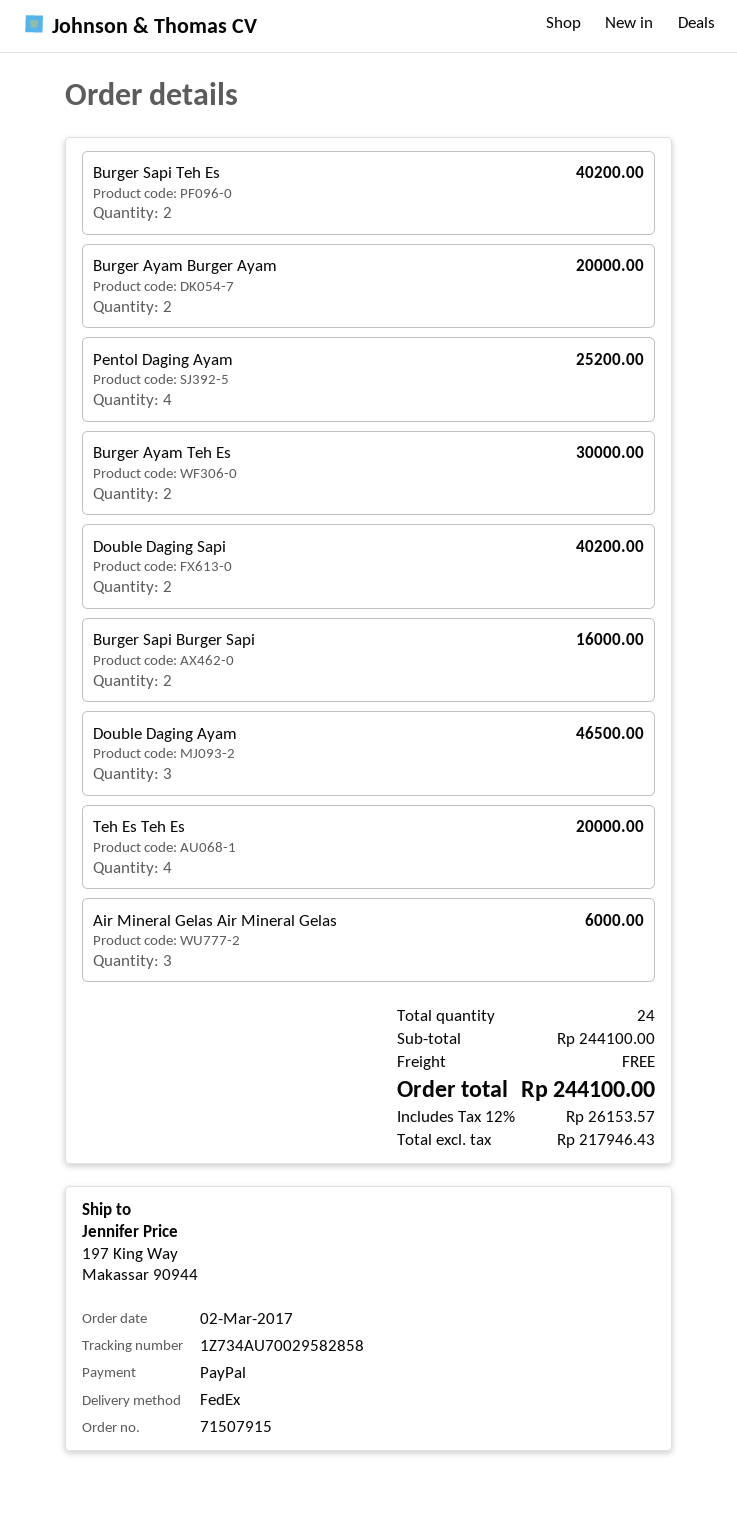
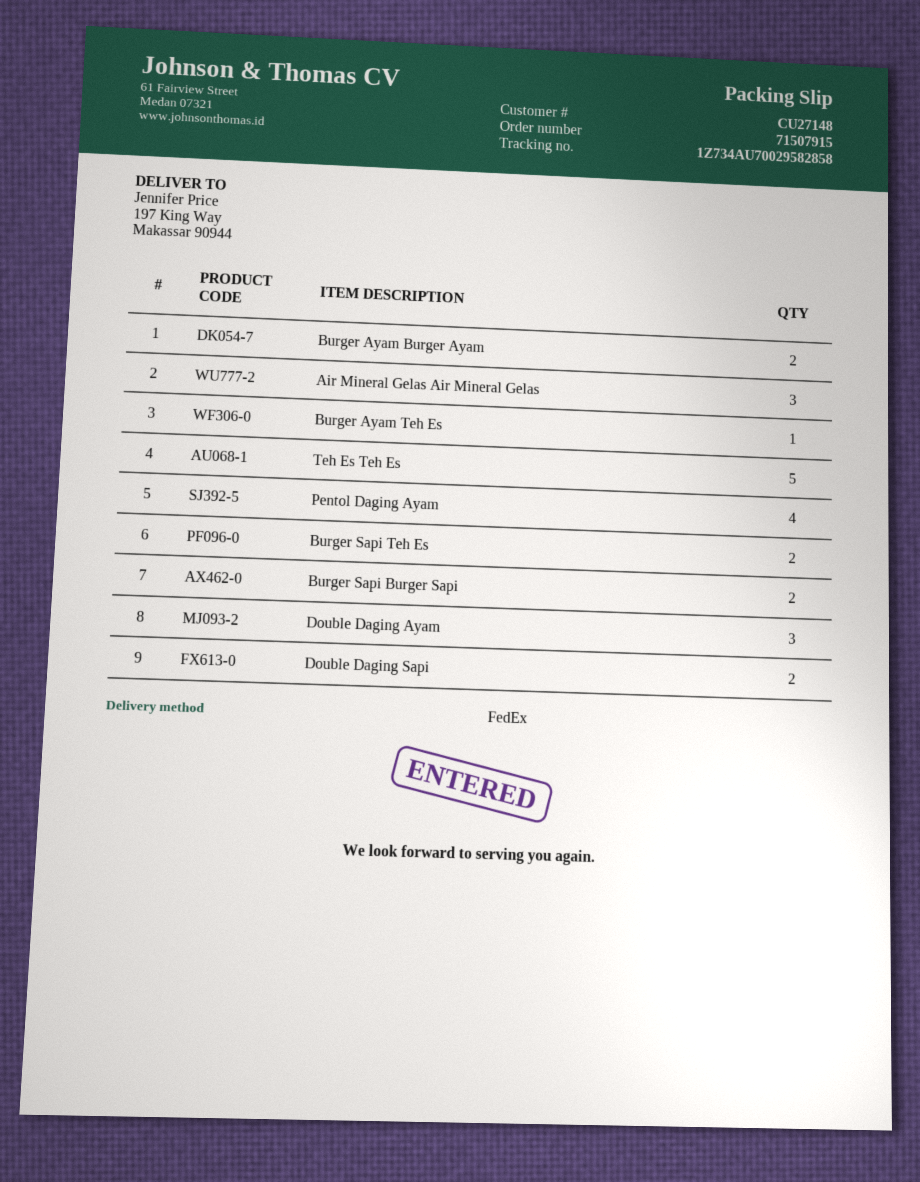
Burger Ayam Teh Es: 2 -> 1
Teh Es Teh Es: 4 -> 5

